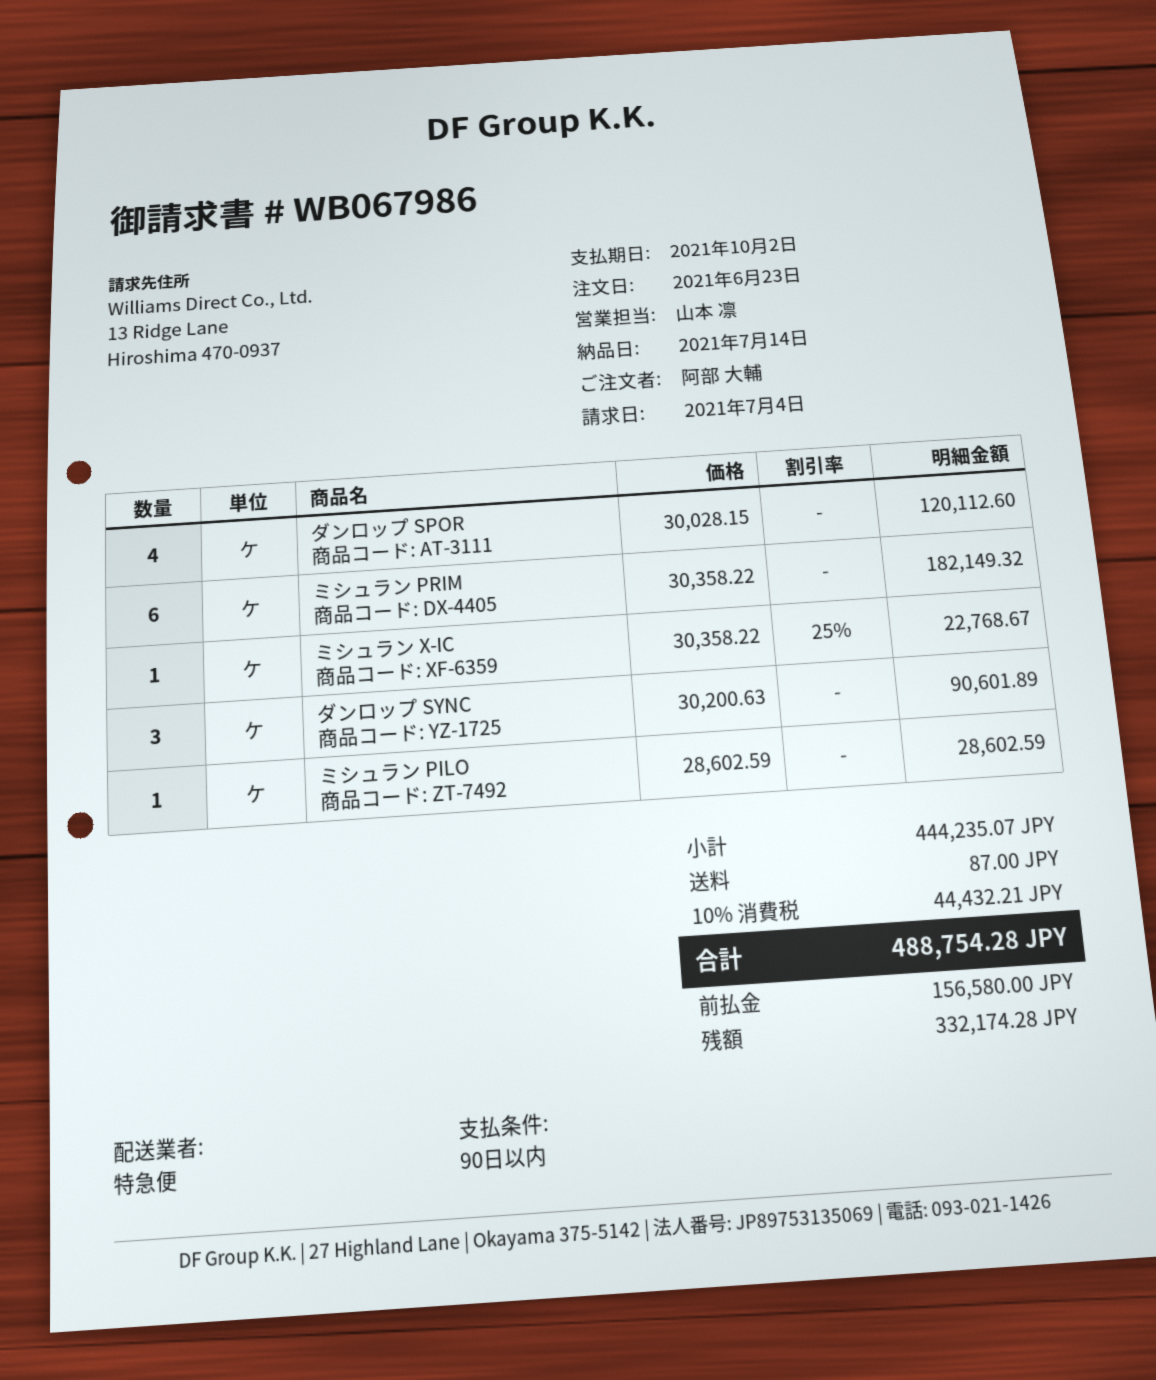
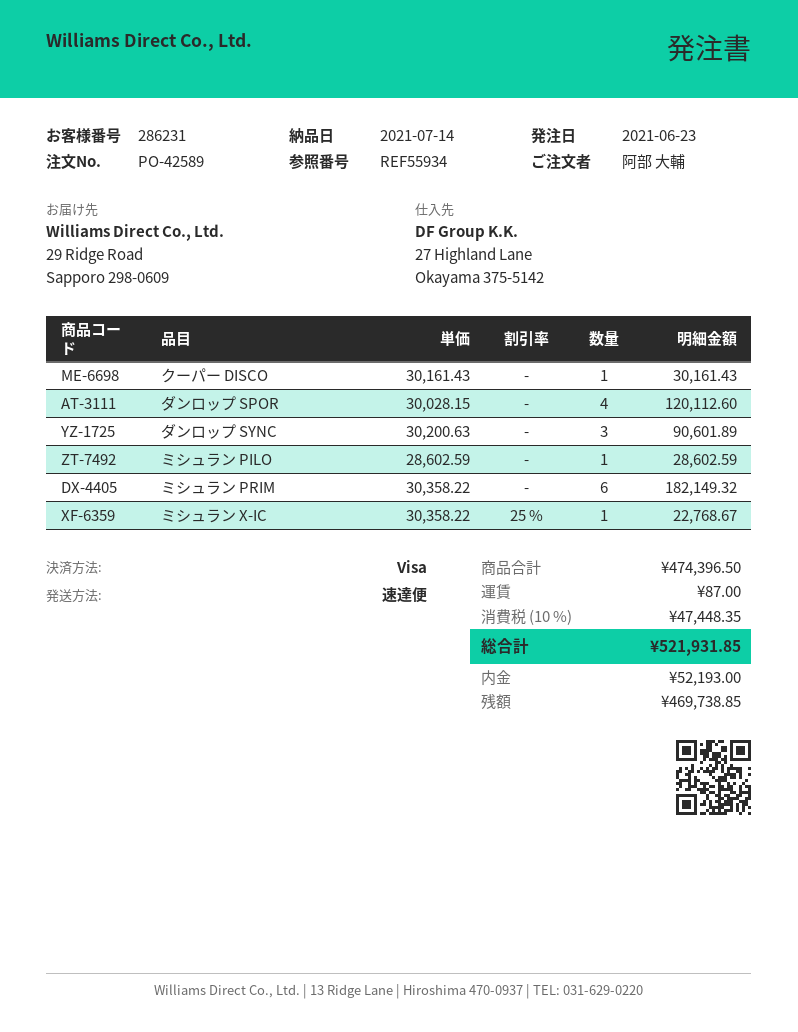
クーパー DISCO: none -> 1 x 30161.43 = 30161.43
subtotal: 444235.07 -> 474396.50
tax: 10% = 44432.21 -> 10% = 47448.35
total: 488754.28 -> 521931.85
deposit: 156580.00 -> 52193.00
balance: 332174.28 -> 469738.85

